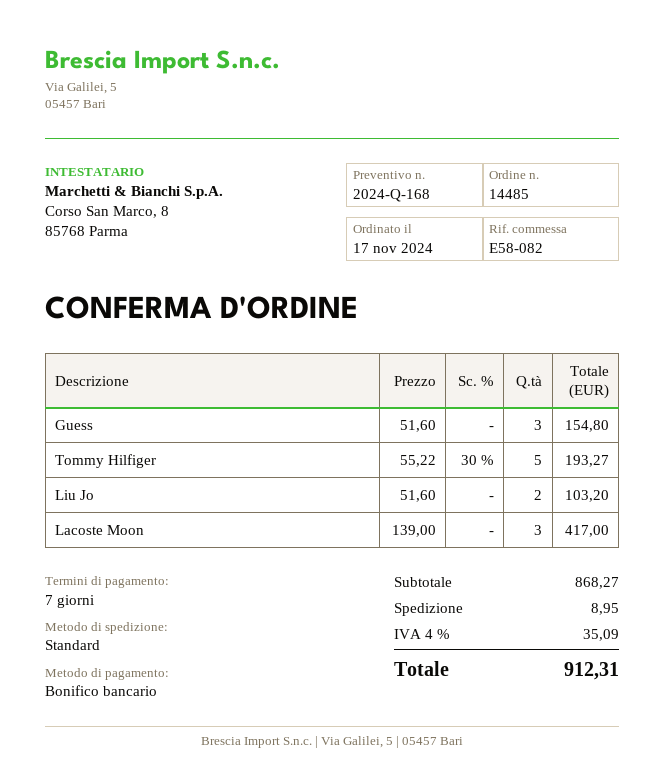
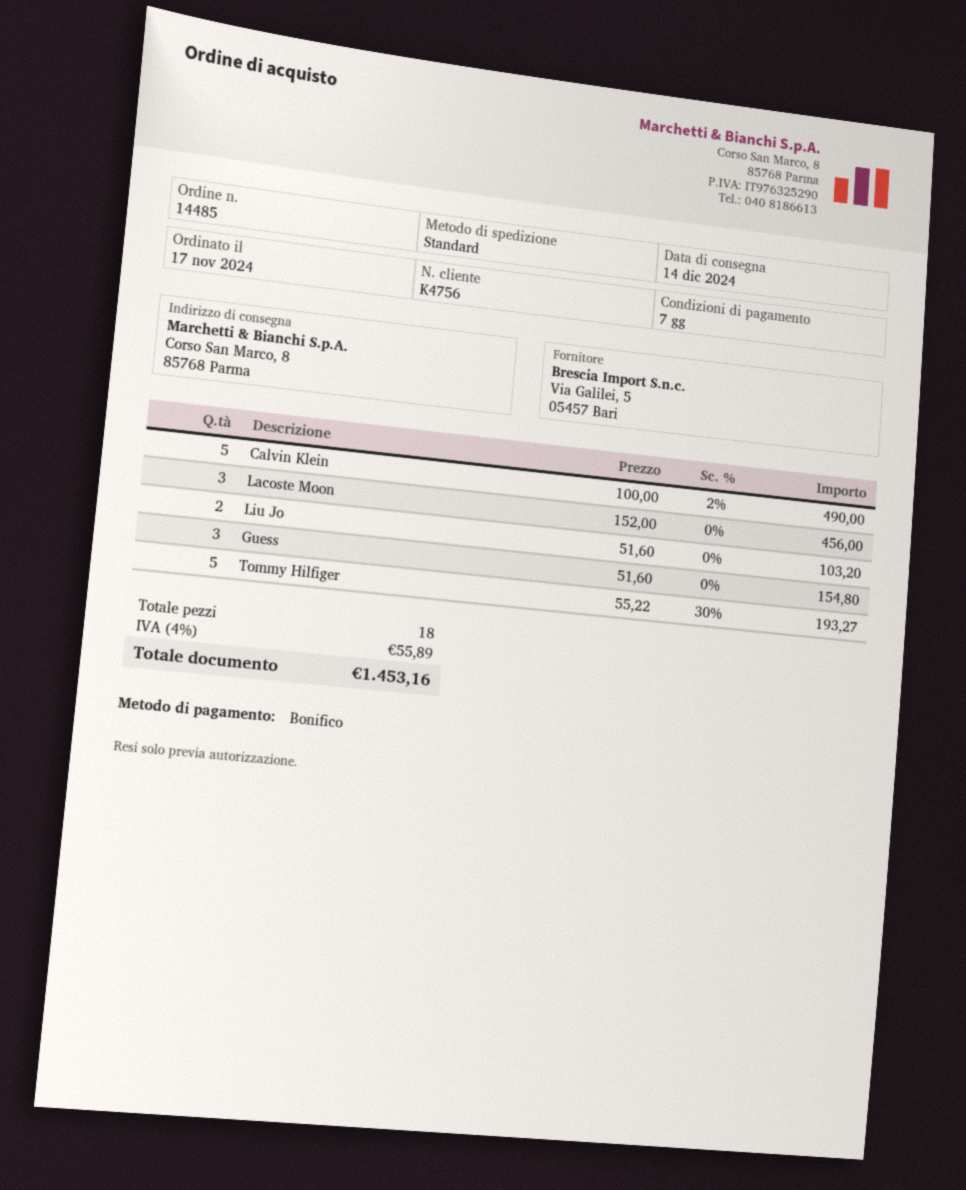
Lacoste Moon: 3 x 139.00 = 417.00 -> 3 x 152.00 = 456.00
Calvin Klein: none -> 5 x 100.00 - 2% = 490.00
shipping: 8.95 -> none
tax: 4% = 35.09 -> 4% = 55.89
total: 912.31 -> 1453.16

